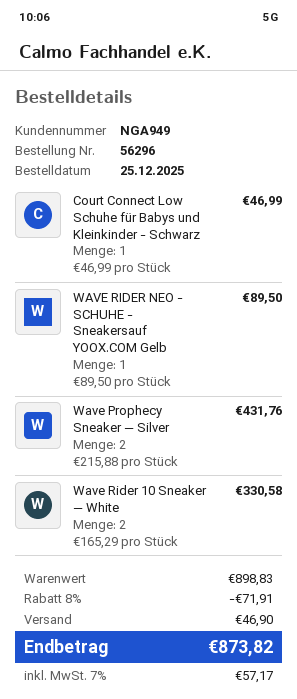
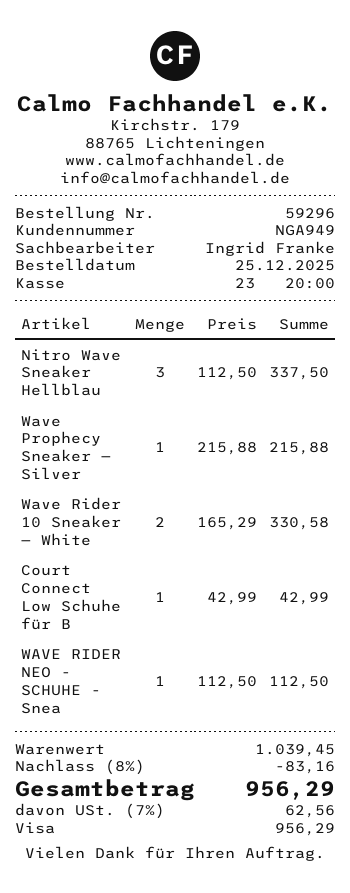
order number: 56296 -> 59296
Court Connect Low Schuhe für Babys und Kleinkinder - Schwarz: 1 x 46.99 = 46.99 -> 1 x 42.99 = 42.99
WAVE RIDER NEO - SCHUHE - Sneakersauf YOOX.COM Gelb: 1 x 89.50 = 89.50 -> 1 x 112.50 = 112.50
Wave Prophecy Sneaker — Silver: 2 x 215.88 = 431.76 -> 1 x 215.88 = 215.88
Nitro Wave Sneaker Hellblau: none -> 3 x 112.50 = 337.50
subtotal: 898.83 -> 1039.45
discount: 8% = 71.91 -> 8% = 83.16
shipping: 46.90 -> none
tax: 7% = 57.17 -> 7% = 62.56
total: 873.82 -> 956.29

